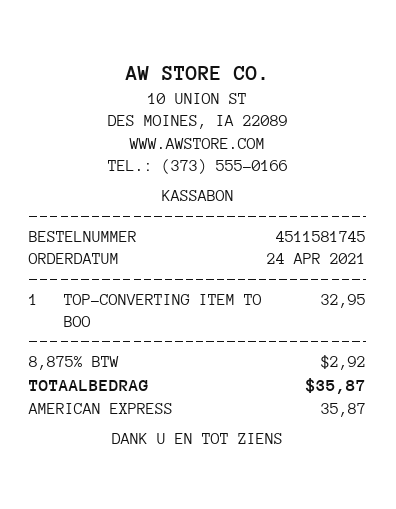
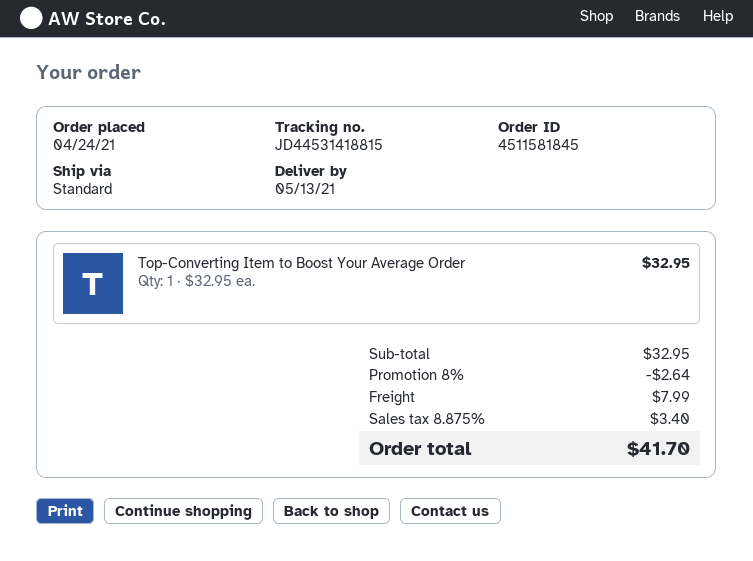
order number: 4511581745 -> 4511581845
discount: none -> 8% = 2.64
shipping: none -> 7.99
tax: 8.875% = 2.92 -> 8.875% = 3.40
total: 35.87 -> 41.70

